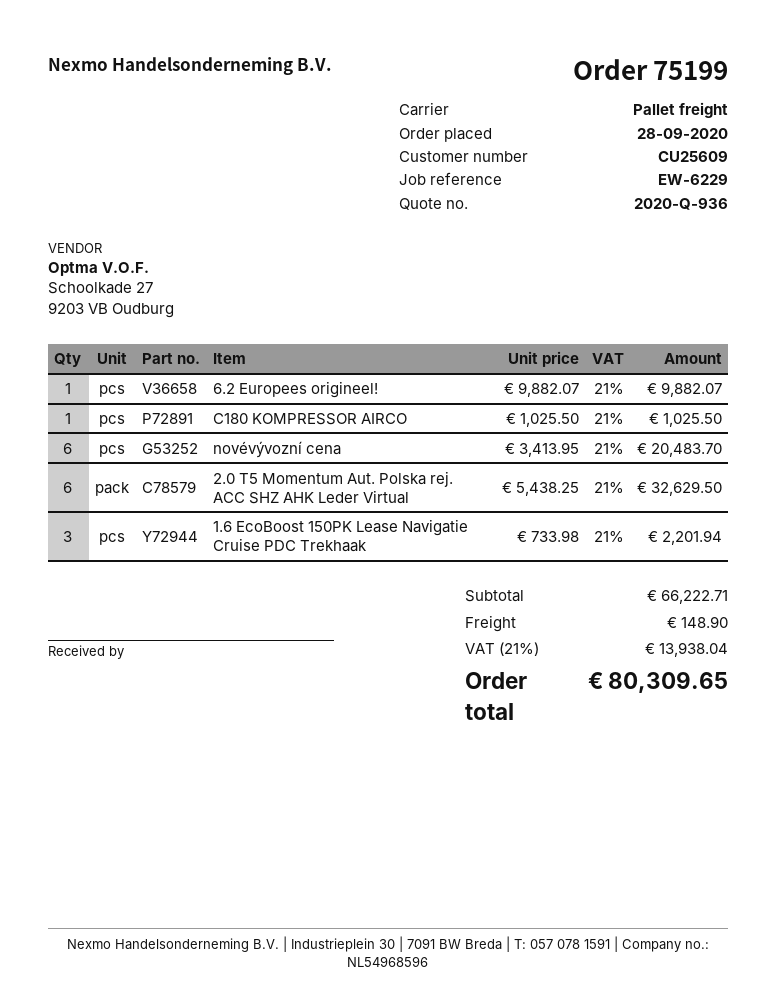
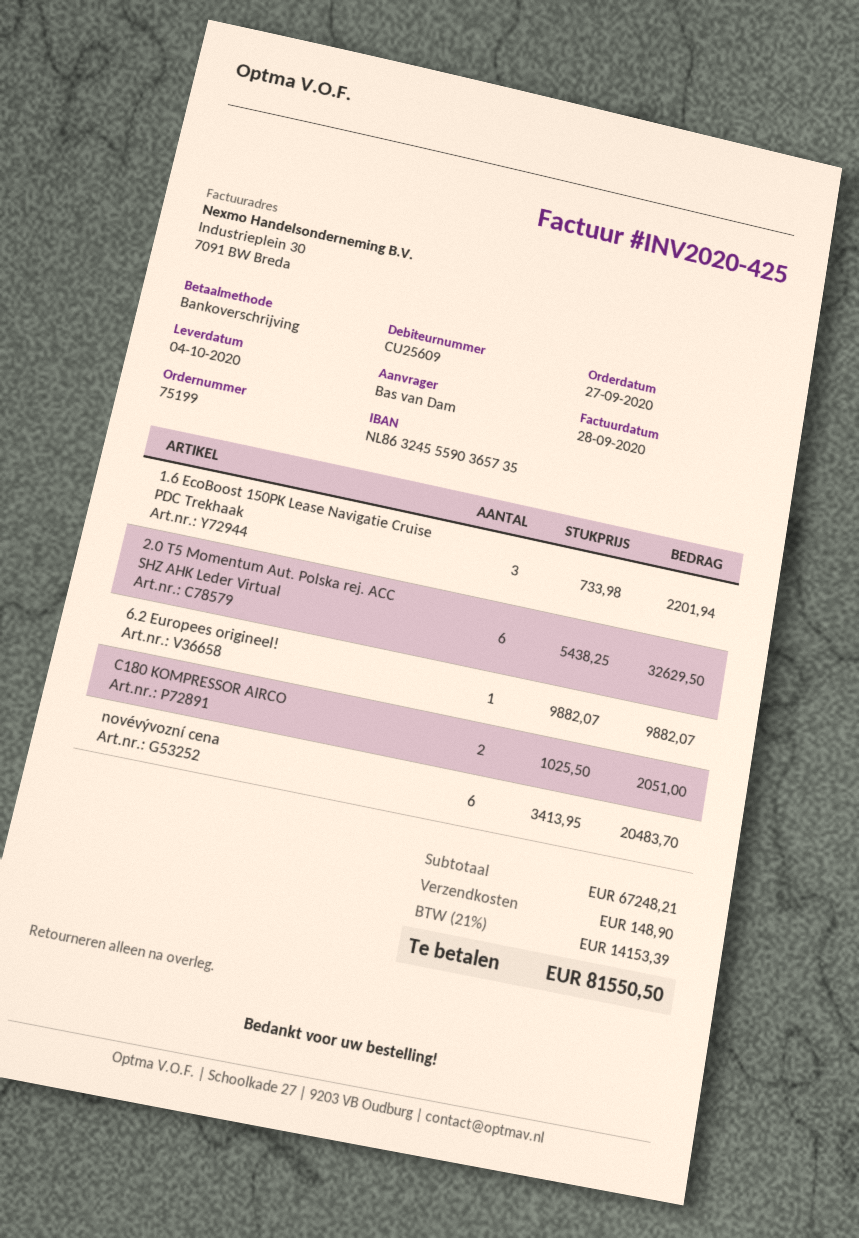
order date: 2020-09-28 -> 2020-09-27
C180 KOMPRESSOR AIRCO: 1 x 1025.50 = 1025.50 -> 2 x 1025.50 = 2051.00
subtotal: 66222.71 -> 67248.21
tax: 21% = 13938.04 -> 21% = 14153.39
total: 80309.65 -> 81550.50

